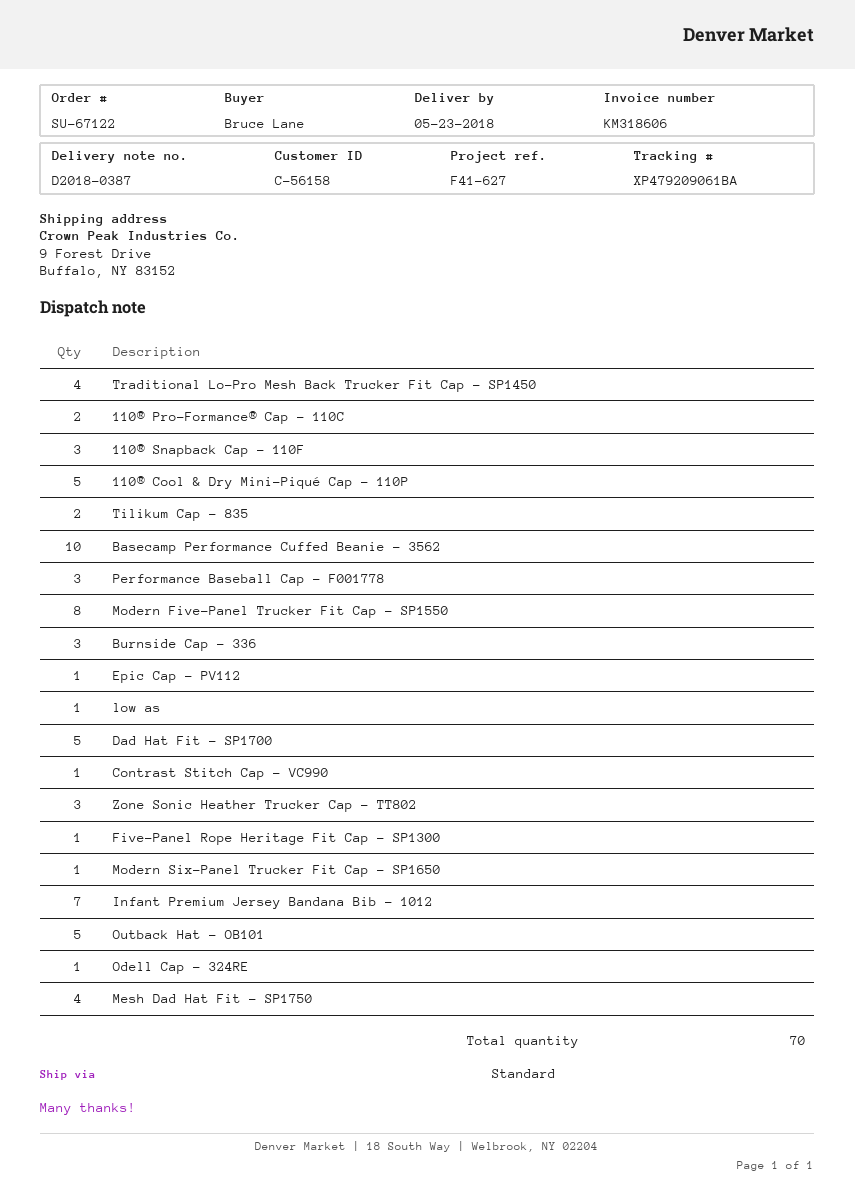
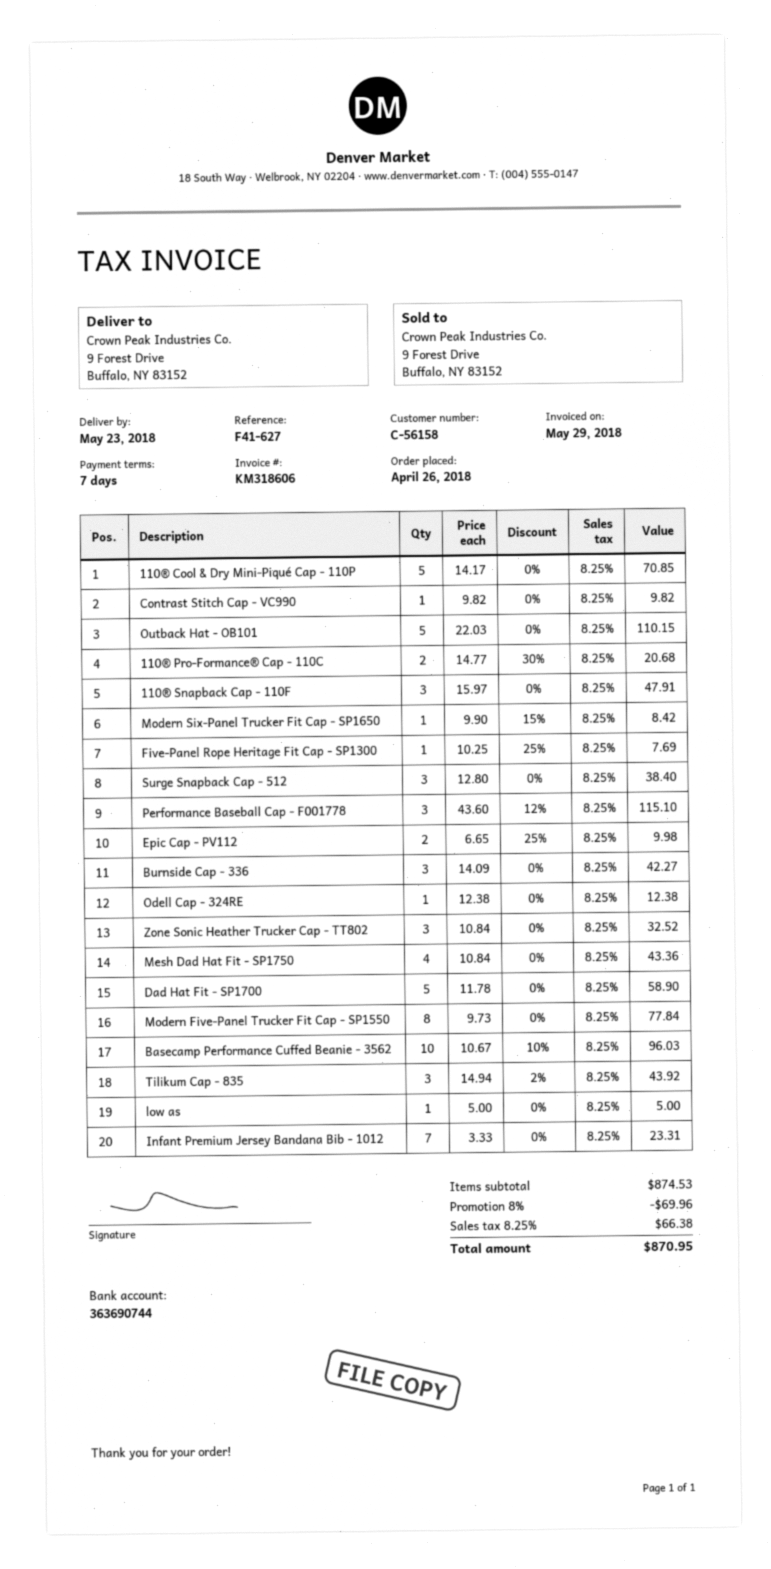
Traditional Lo-Pro Mesh Back Trucker Fit Cap - SP1450: 4 -> none
Tilikum Cap - 835: 2 -> 3
Epic Cap - PV112: 1 -> 2
Surge Snapback Cap - 512: none -> 3

